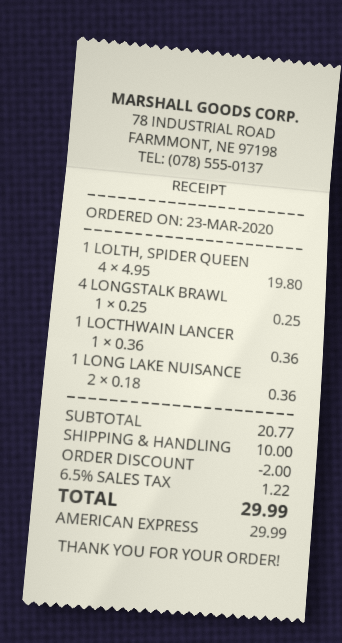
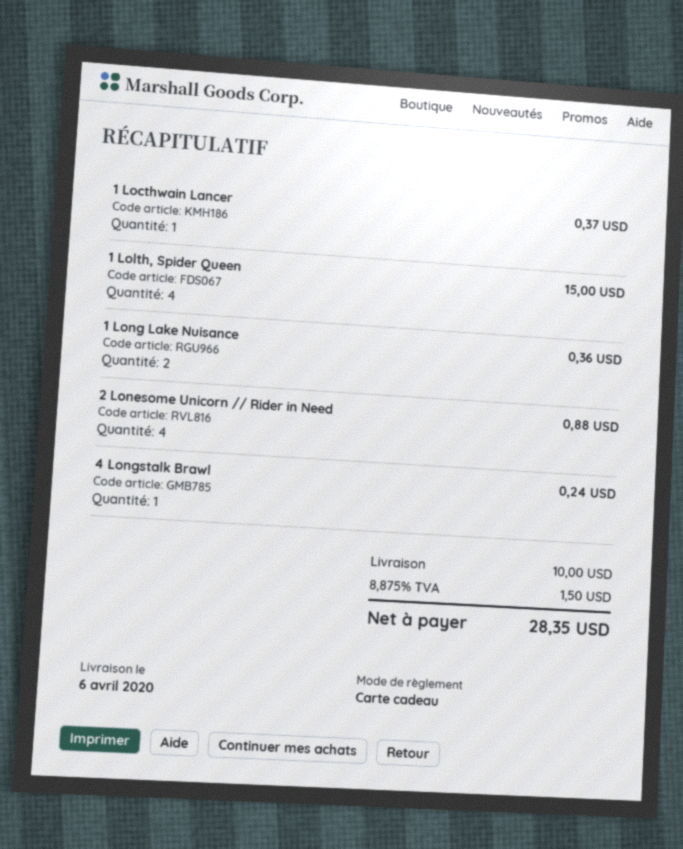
payment method: American Express -> gift card
1 LOLTH, SPIDER QUEEN: 4 for 19.80 -> 4 for 15.00
4 LONGSTALK BRAWL: 1 for 0.25 -> 1 for 0.24
1 LOCTHWAIN LANCER: 1 for 0.36 -> 1 for 0.37
2 Lonesome Unicorn // Rider in Need: none -> 4 for 0.88
discount: 2.00 -> none
tax: 6.5% = 1.22 -> 8.875% = 1.50
total: 29.99 -> 28.35

